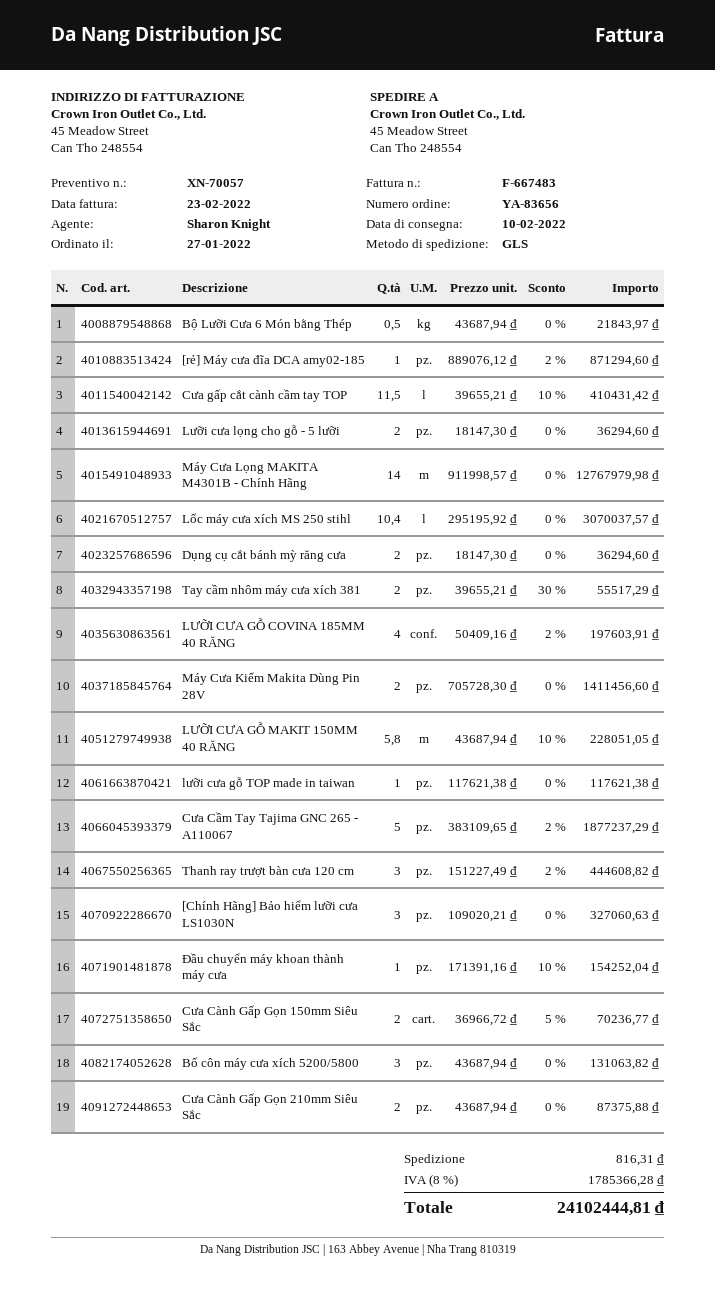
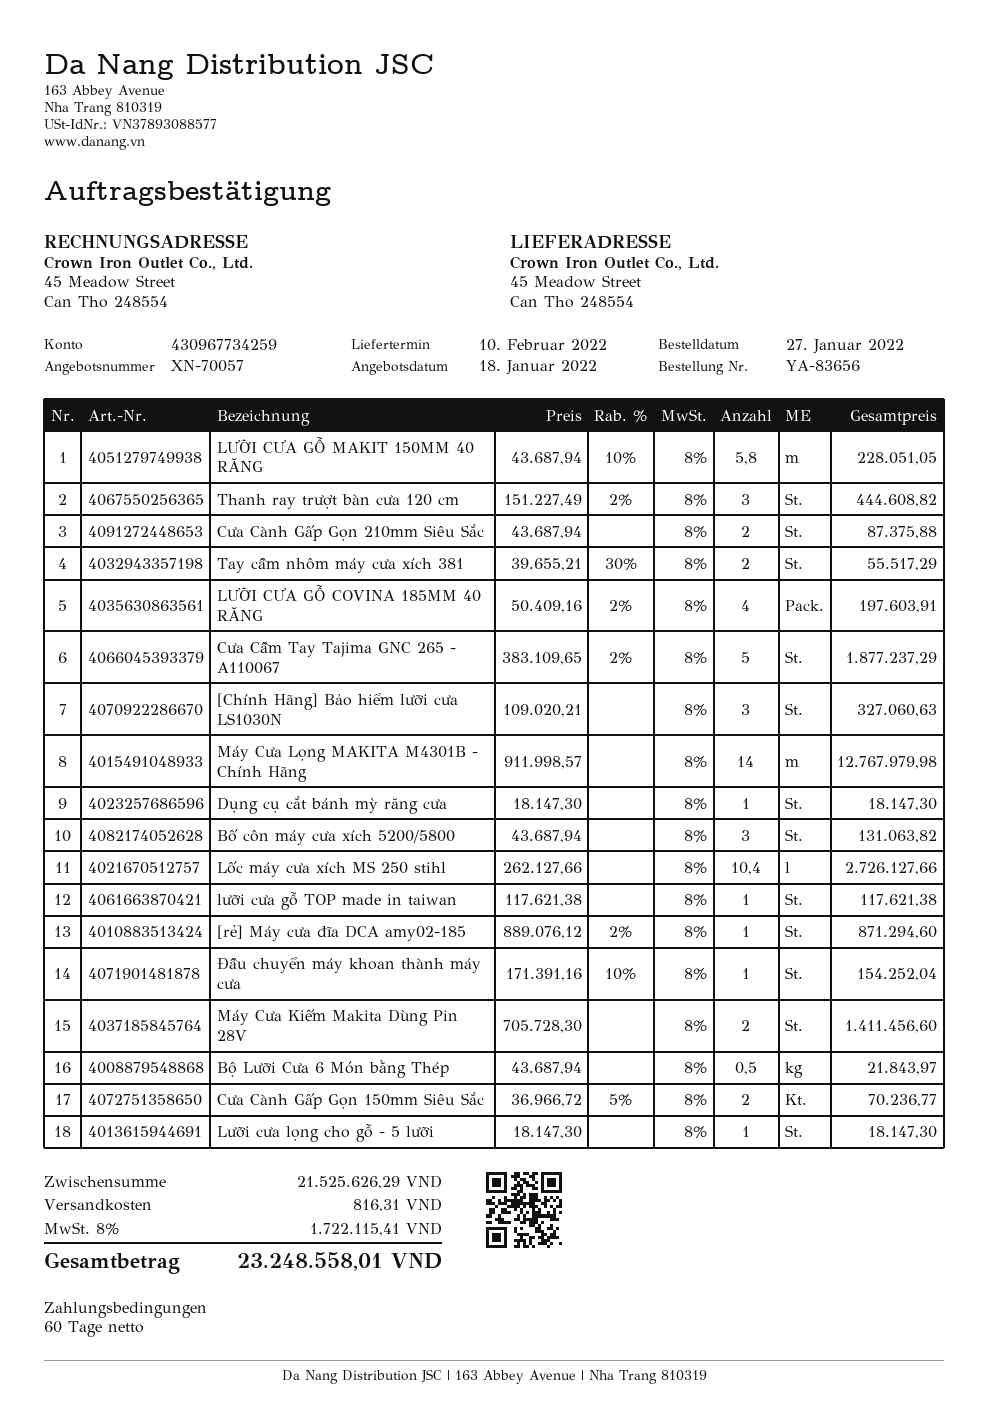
Cưa gấp cắt cành cầm tay TOP: 11.5 x 39655.21 - 10% = 410431.42 -> none
Lưỡi cưa lọng cho gỗ - 5 lưỡi: 2 x 18147.30 = 36294.60 -> 1 x 18147.30 = 18147.30
Lốc máy cưa xích MS 250 stihl: 10.4 x 295195.92 = 3070037.57 -> 10.4 x 262127.66 = 2726127.66
Dụng cụ cắt bánh mỳ răng cưa: 2 x 18147.30 = 36294.60 -> 1 x 18147.30 = 18147.30
tax: 8% = 1785366.28 -> 8% = 1722115.41
total: 24102444.81 -> 23248558.01

